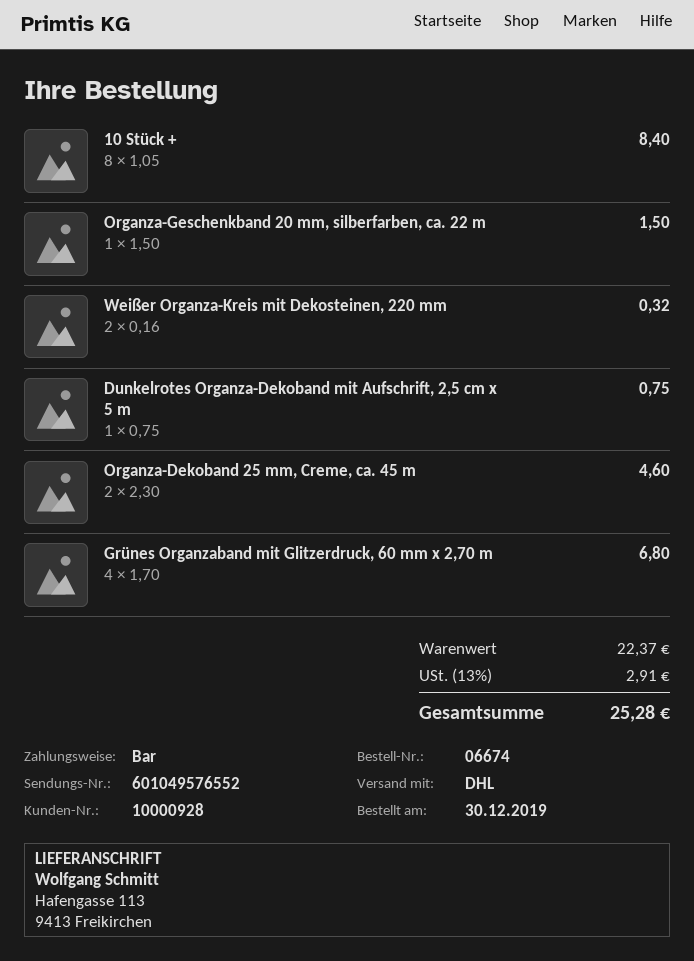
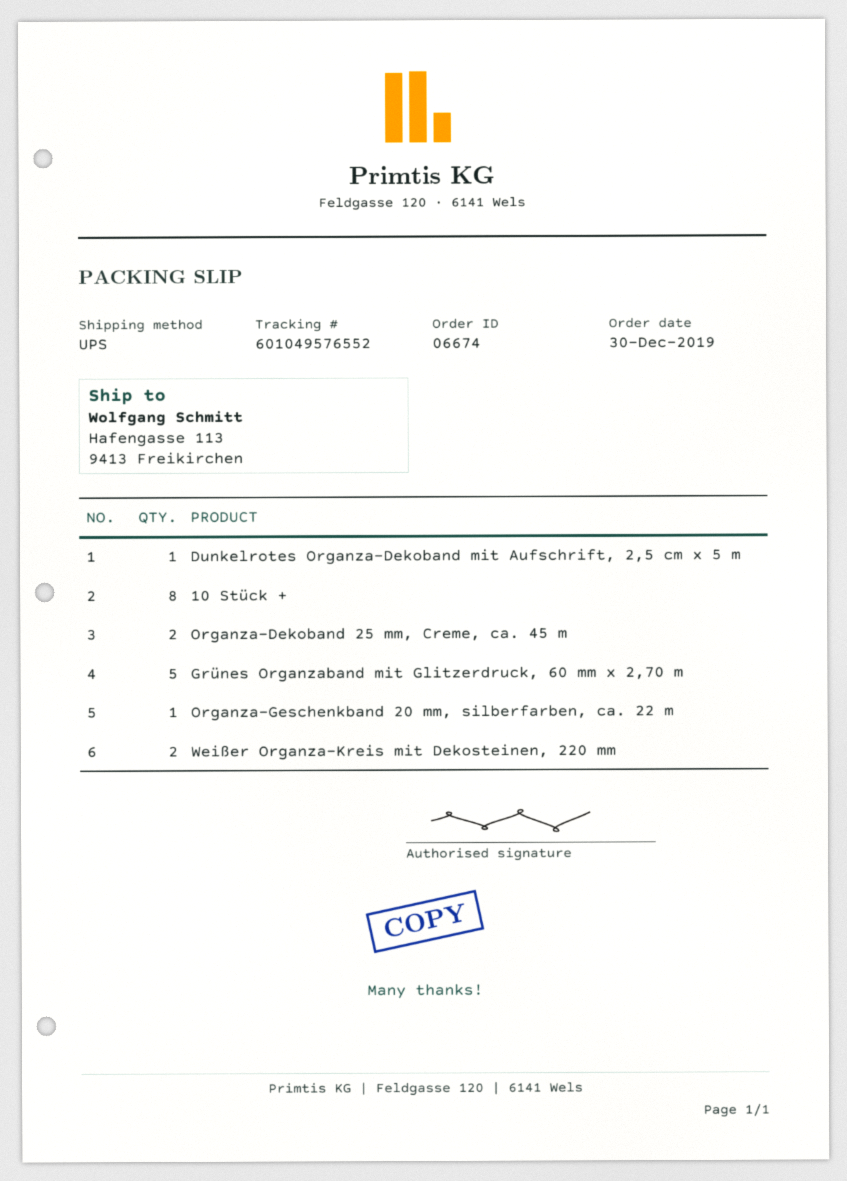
shipping method: DHL -> UPS
Grünes Organzaband mit Glitzerdruck, 60 mm x 2,70 m: 4 -> 5

